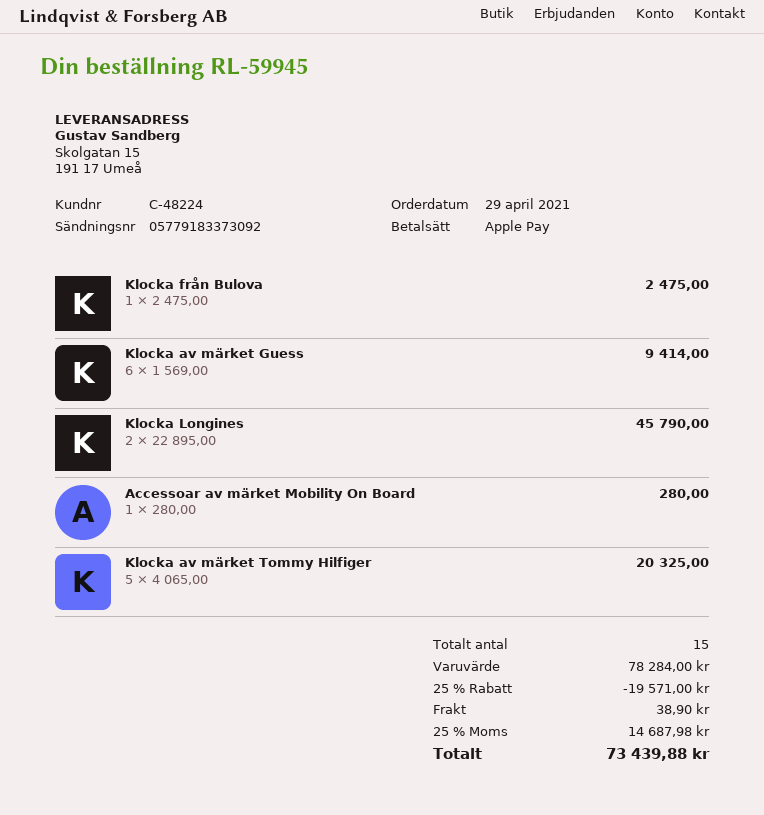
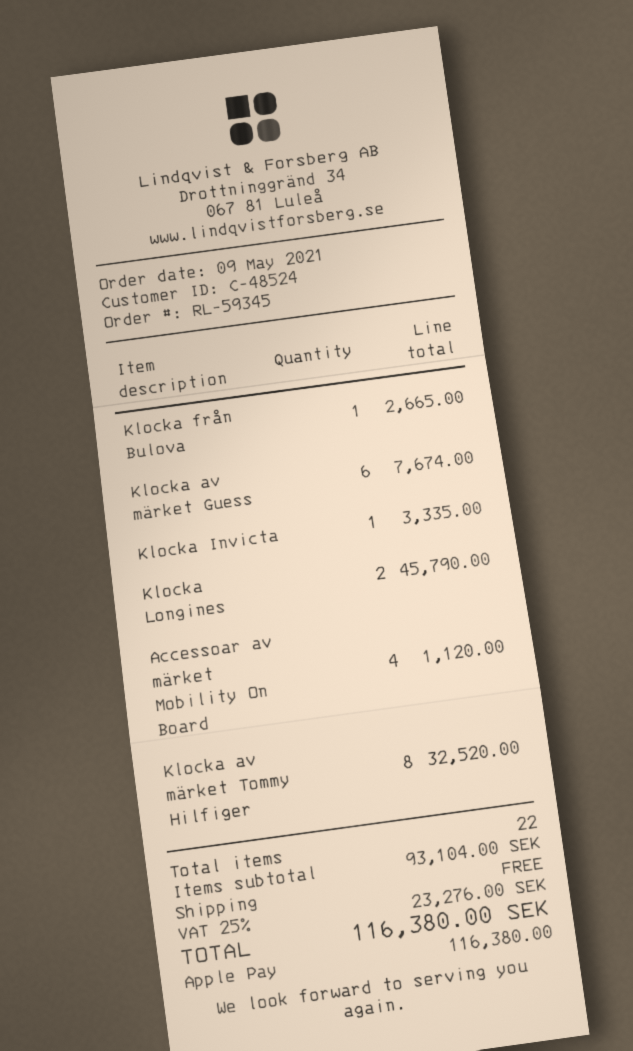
order number: RL-59945 -> RL-59345
order date: 2021-04-29 -> 2021-05-09
customer number: C-48224 -> C-48524
Klocka från Bulova: 1 for 2475.00 -> 1 for 2665.00
Klocka av märket Guess: 6 for 9414.00 -> 6 for 7674.00
Accessoar av märket Mobility On Board: 1 for 280.00 -> 4 for 1120.00
Klocka av märket Tommy Hilfiger: 5 for 20325.00 -> 8 for 32520.00
Klocka Invicta: none -> 1 for 3335.00
total quantity: 15 -> 22
subtotal: 78284.00 -> 93104.00
discount: 25% = 19571.00 -> none
shipping: 38.90 -> 0.00
tax: 25% = 14687.98 -> 25% = 23276.00
total: 73439.88 -> 116380.00

